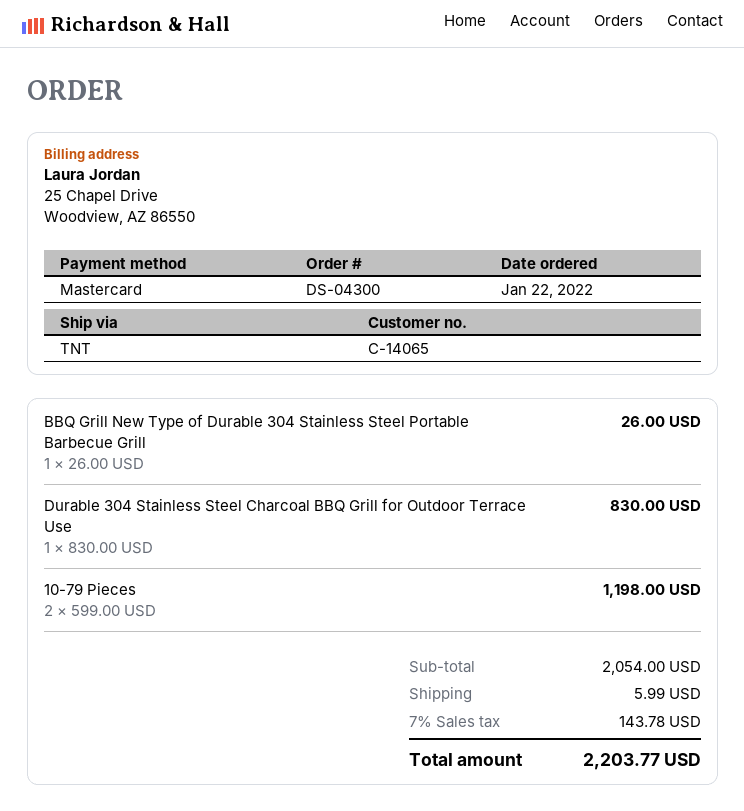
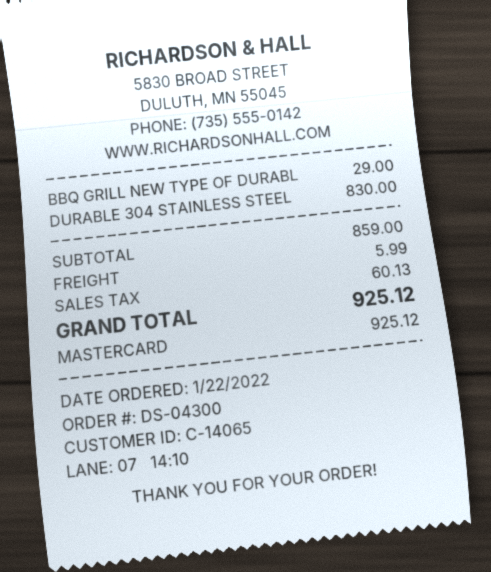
BBQ Grill New Type of Durable 304 Stainless Steel Portable Barbecue Grill: 1 x 26.00 = 26.00 -> 1 x 29.00 = 29.00
10-79 Pieces: 2 x 599.00 = 1198.00 -> none
subtotal: 2054.00 -> 859.00
tax: 143.78 -> 60.13
total: 2203.77 -> 925.12

